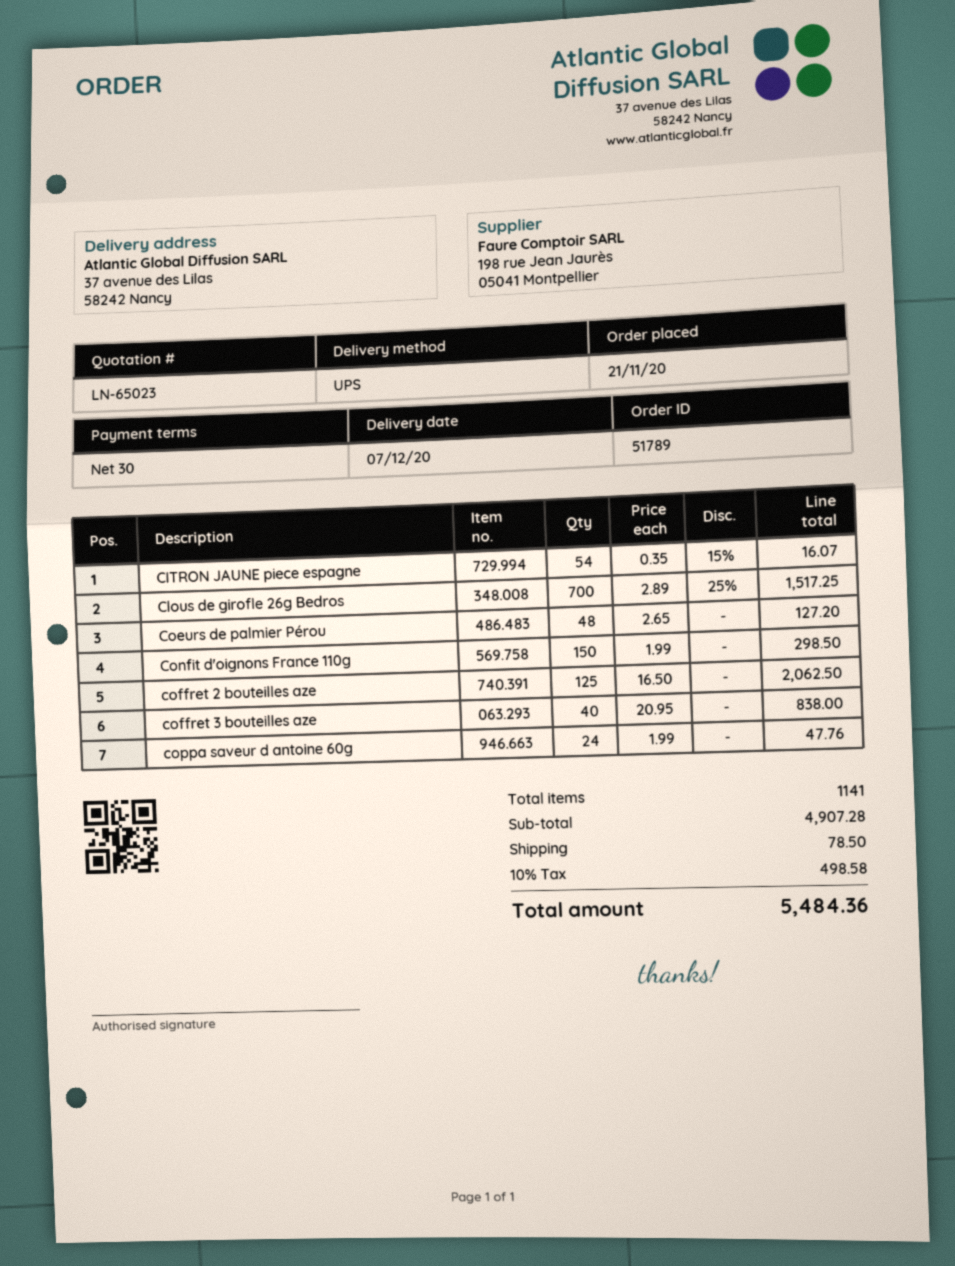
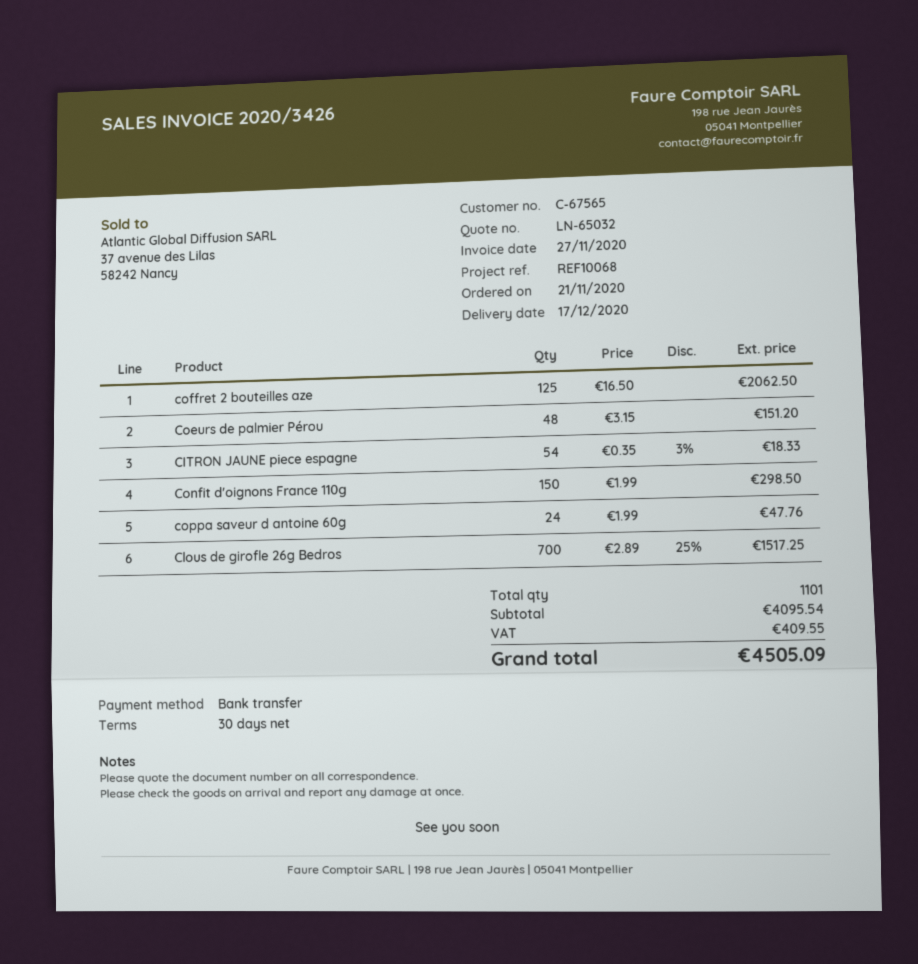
quote number: LN-65023 -> LN-65032
delivery date: 2020-12-07 -> 2020-12-17
CITRON JAUNE piece espagne: 54 x 0.35 - 15% = 16.07 -> 54 x 0.35 - 3% = 18.33
Coeurs de palmier Pérou: 48 x 2.65 = 127.20 -> 48 x 3.15 = 151.20
coffret 3 bouteilles aze: 40 x 20.95 = 838.00 -> none
total quantity: 1141 -> 1101
subtotal: 4907.28 -> 4095.54
shipping: 78.50 -> none
tax: 498.58 -> 409.55
total: 5484.36 -> 4505.09

